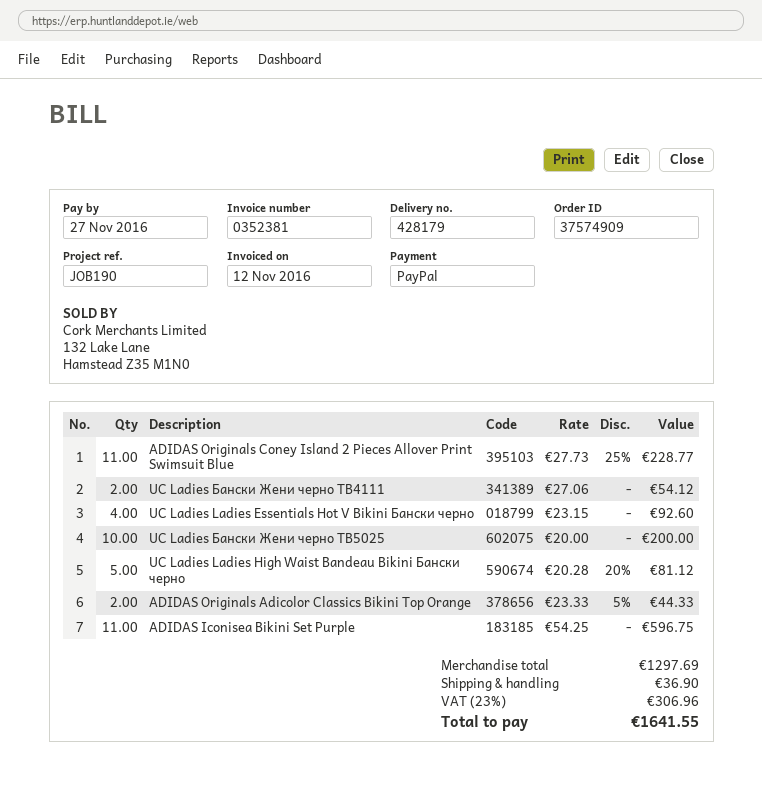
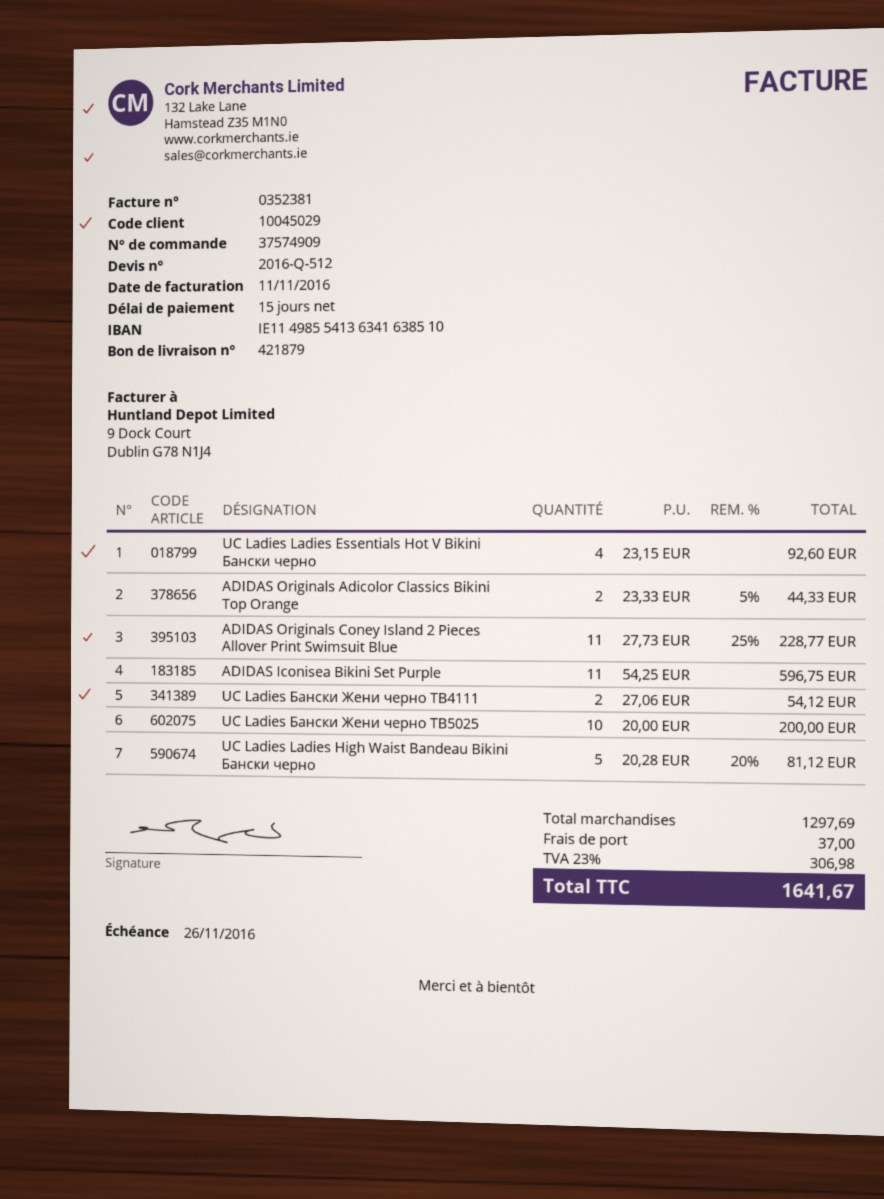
delivery note number: 428179 -> 421879
invoice date: 2016-11-12 -> 2016-11-11
due date: 2016-11-27 -> 2016-11-26
shipping: 36.90 -> 37.00
tax: 23% = 306.96 -> 23% = 306.98
total: 1641.55 -> 1641.67

